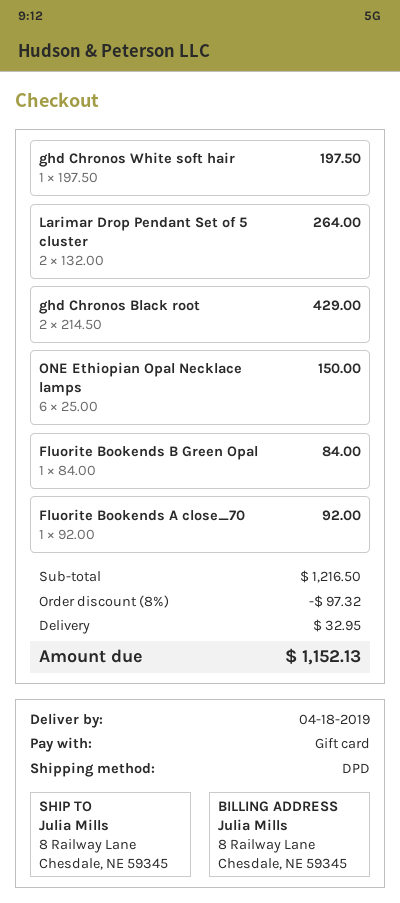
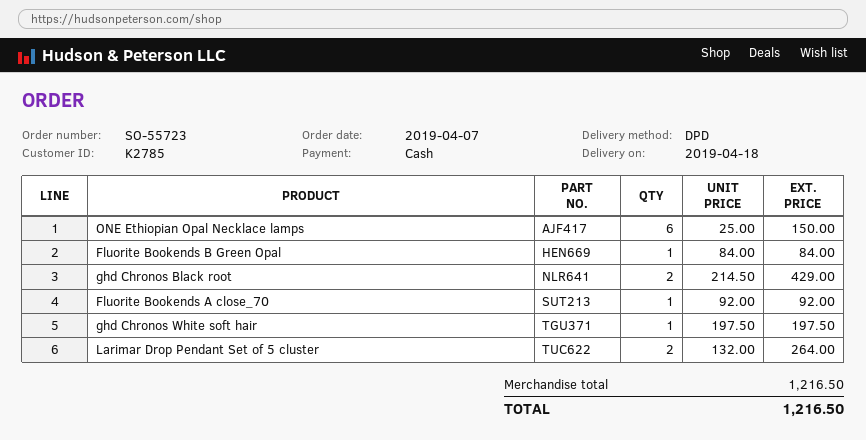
payment method: gift card -> cash
discount: 8% = 97.32 -> none
shipping: 32.95 -> none
total: 1152.13 -> 1216.50

